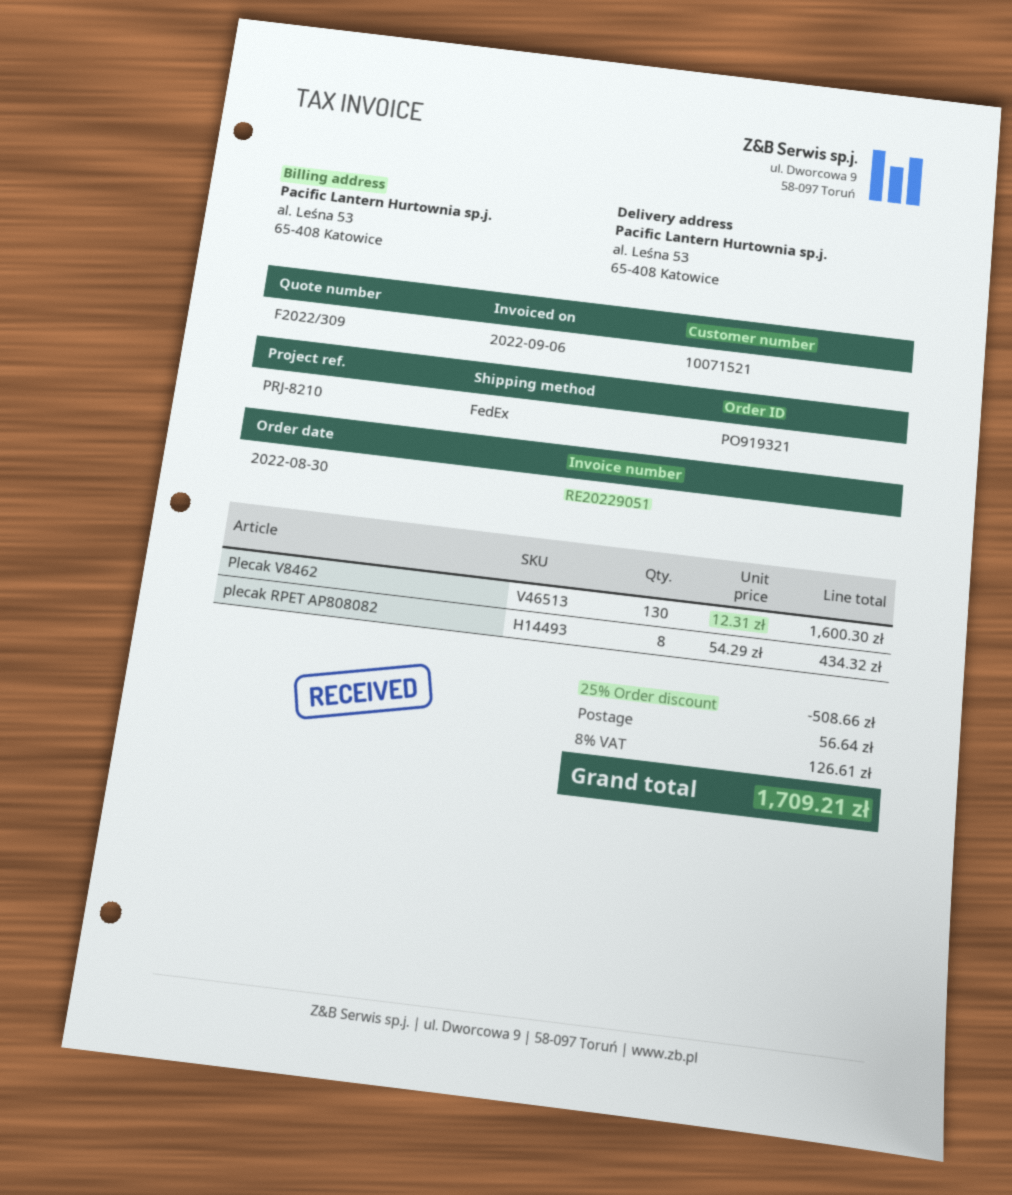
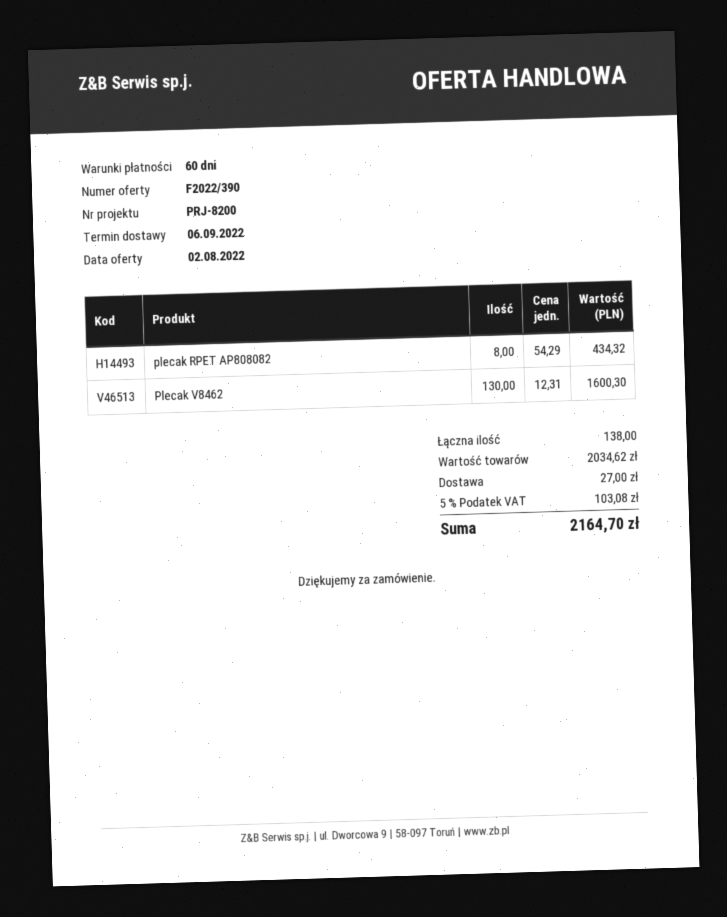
quote number: F2022/309 -> F2022/390
reference: PRJ-8210 -> PRJ-8200
discount: 25% = 508.66 -> none
shipping: 56.64 -> 27.00
tax: 8% = 126.61 -> 5% = 103.08
total: 1709.21 -> 2164.70

